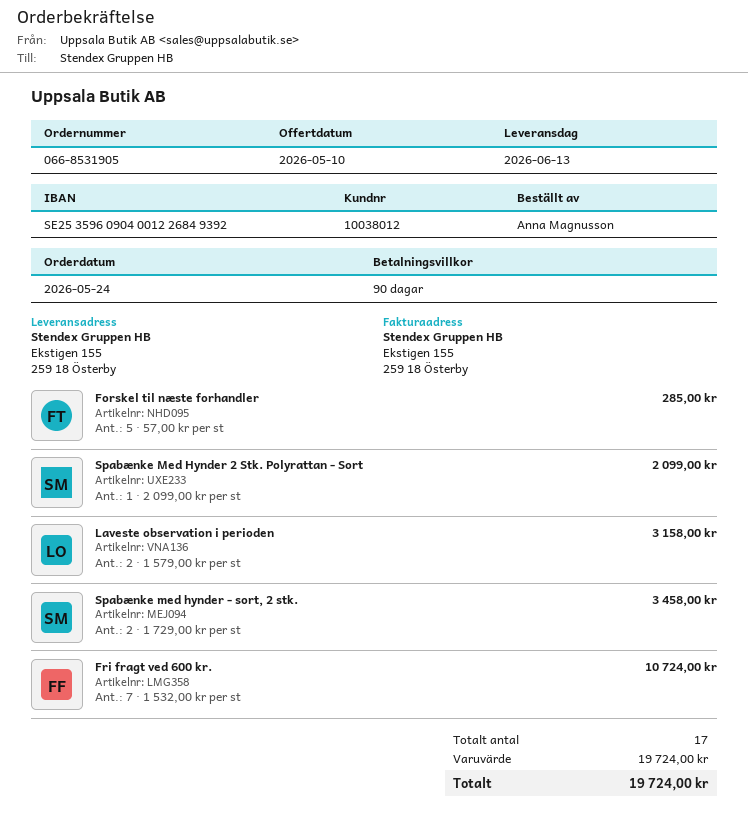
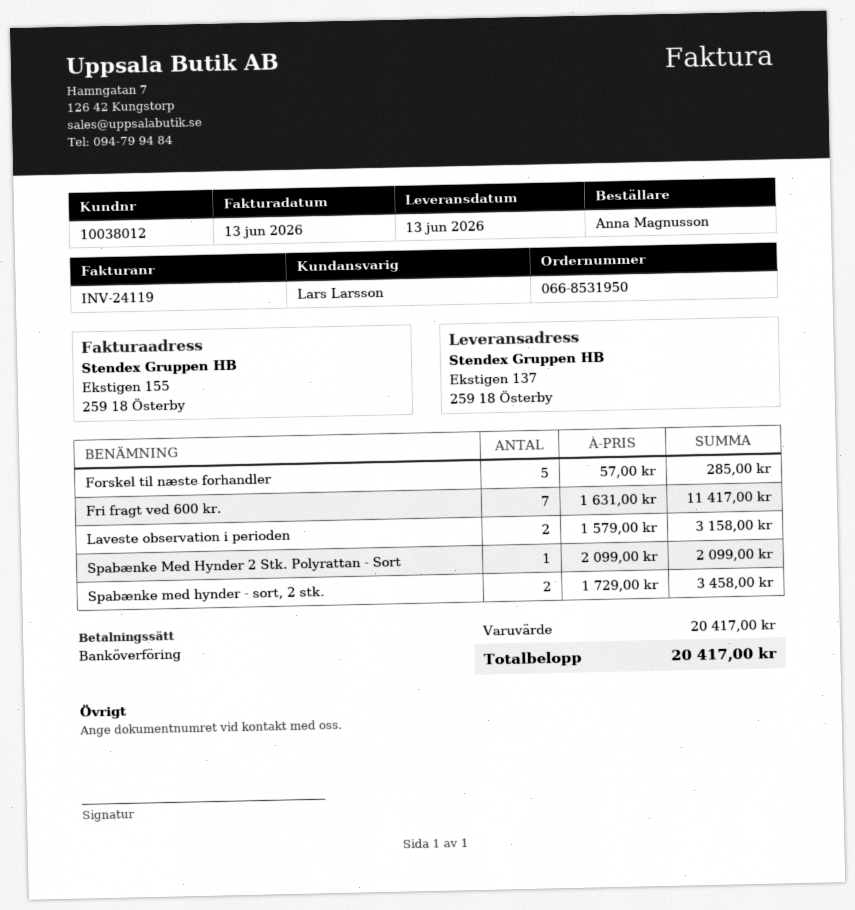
order number: 066-8531905 -> 066-8531950
ship to: Ekstigen 155, 259 18 Österby -> Ekstigen 137, 259 18 Österby
Fri fragt ved 600 kr.: 7 x 1532.00 = 10724.00 -> 7 x 1631.00 = 11417.00
subtotal: 19724.00 -> 20417.00
total: 19724.00 -> 20417.00

